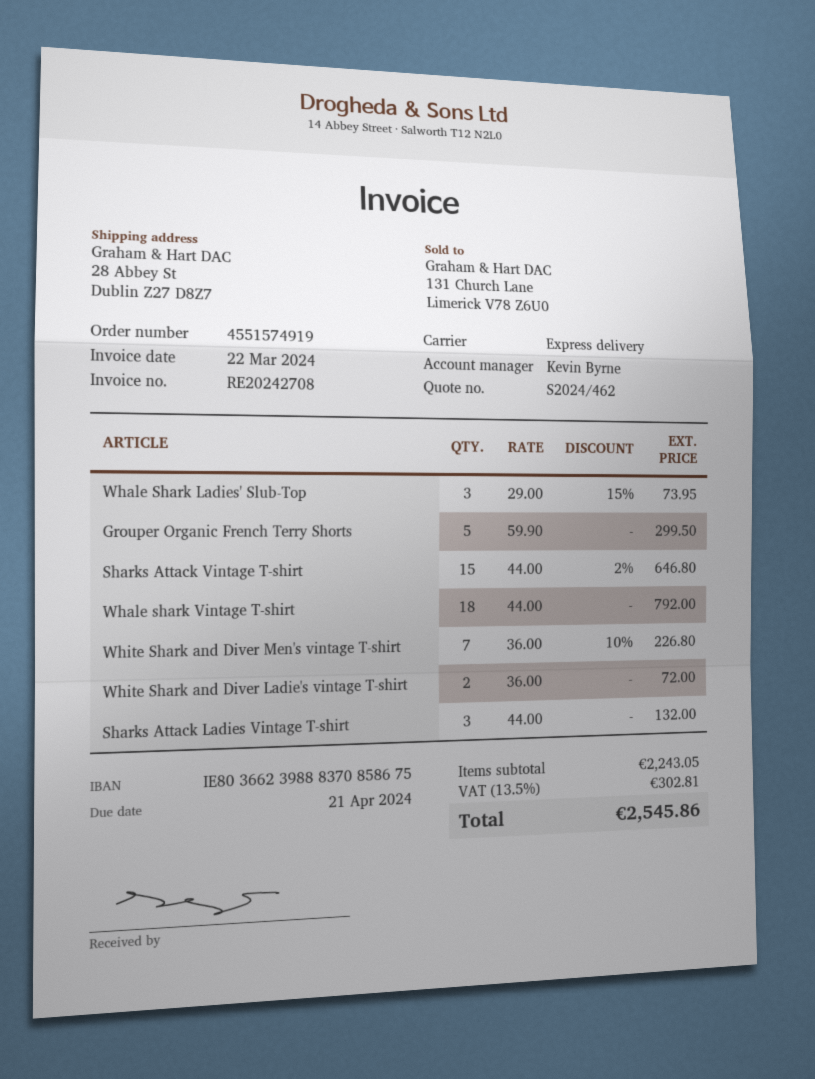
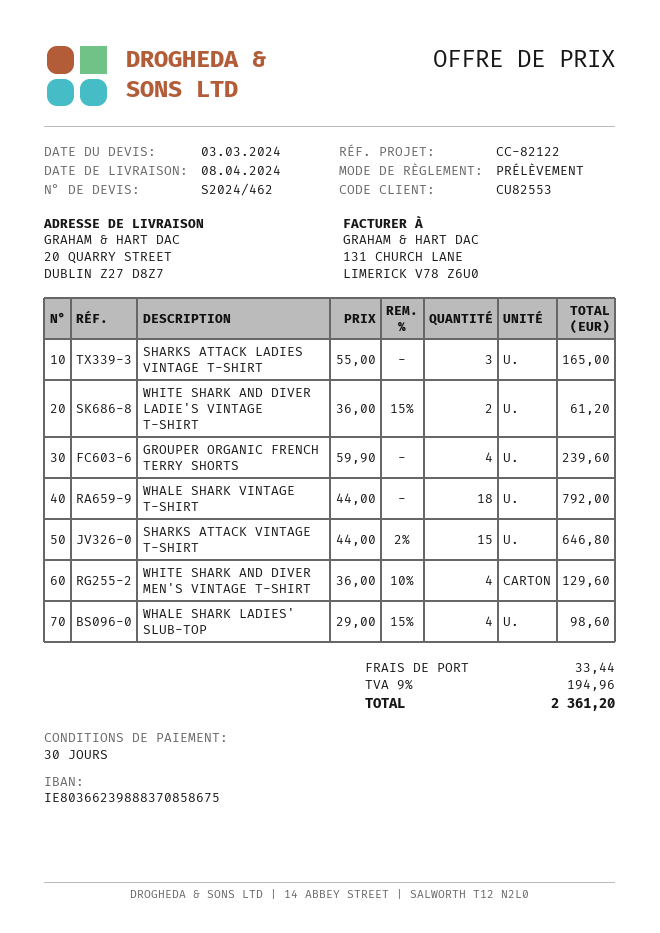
ship to: 28 Abbey St, Dublin Z27 D8Z7 -> 20 QUARRY STREET, DUBLIN Z27 D8Z7
Whale Shark Ladies' Slub-Top: 3 x 29.00 - 15% = 73.95 -> 4 x 29.00 - 15% = 98.60
Grouper Organic French Terry Shorts: 5 x 59.90 = 299.50 -> 4 x 59.90 = 239.60
White Shark and Diver Men's vintage T-shirt: 7 x 36.00 - 10% = 226.80 -> 4 x 36.00 - 10% = 129.60
White Shark and Diver Ladie's vintage T-shirt: 2 x 36.00 = 72.00 -> 2 x 36.00 - 15% = 61.20
Sharks Attack Ladies Vintage T-shirt: 3 x 44.00 = 132.00 -> 3 x 55.00 = 165.00
shipping: none -> 33.44
tax: 13.5% = 302.81 -> 9% = 194.96
total: 2545.86 -> 2361.20

